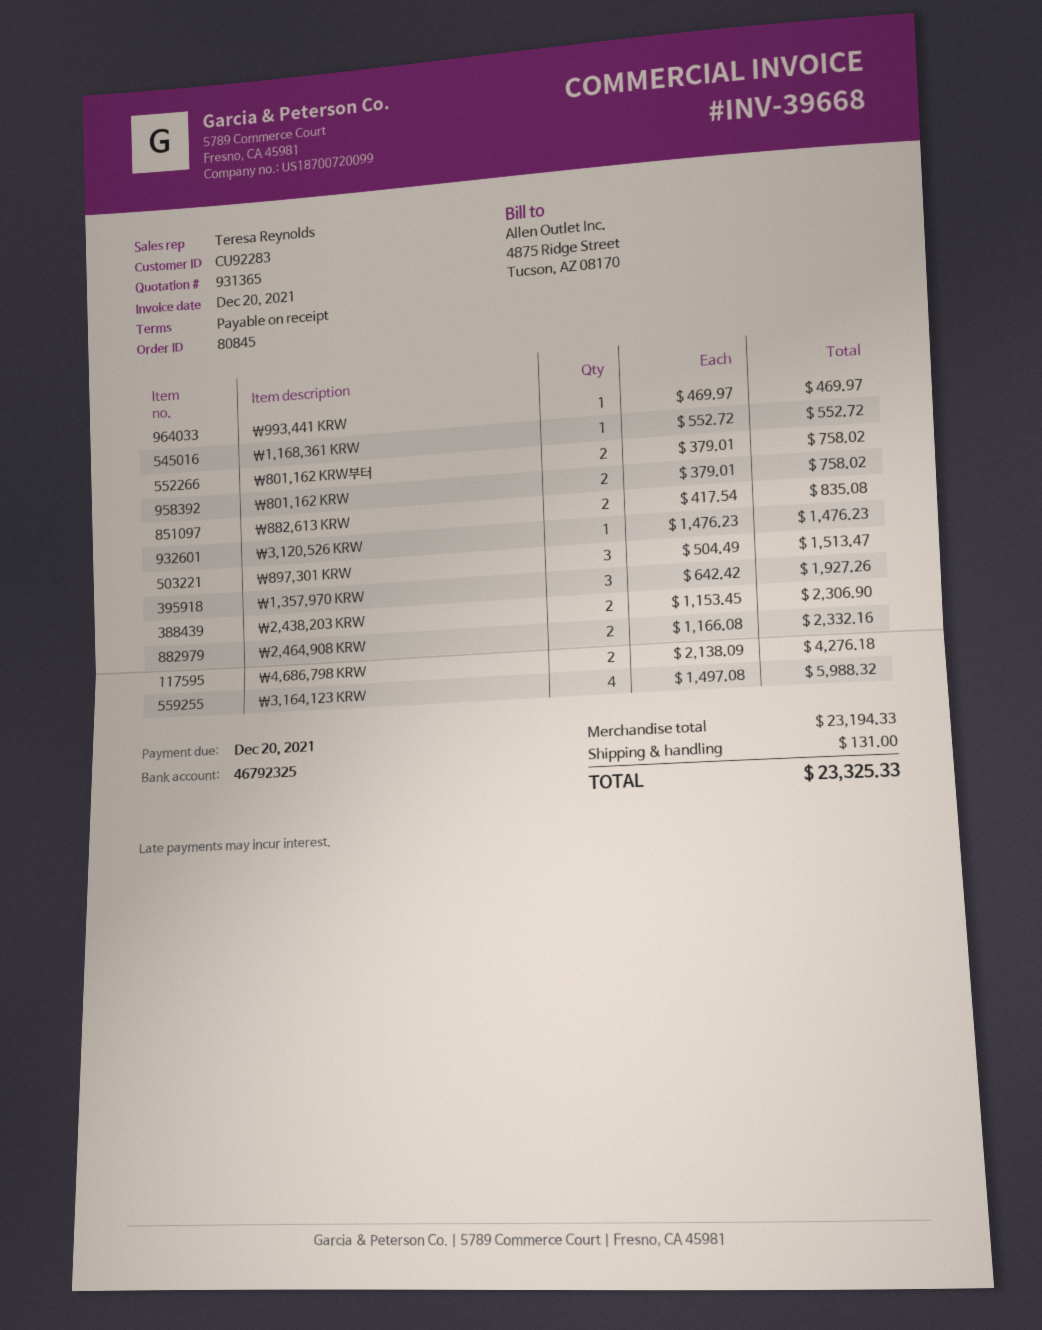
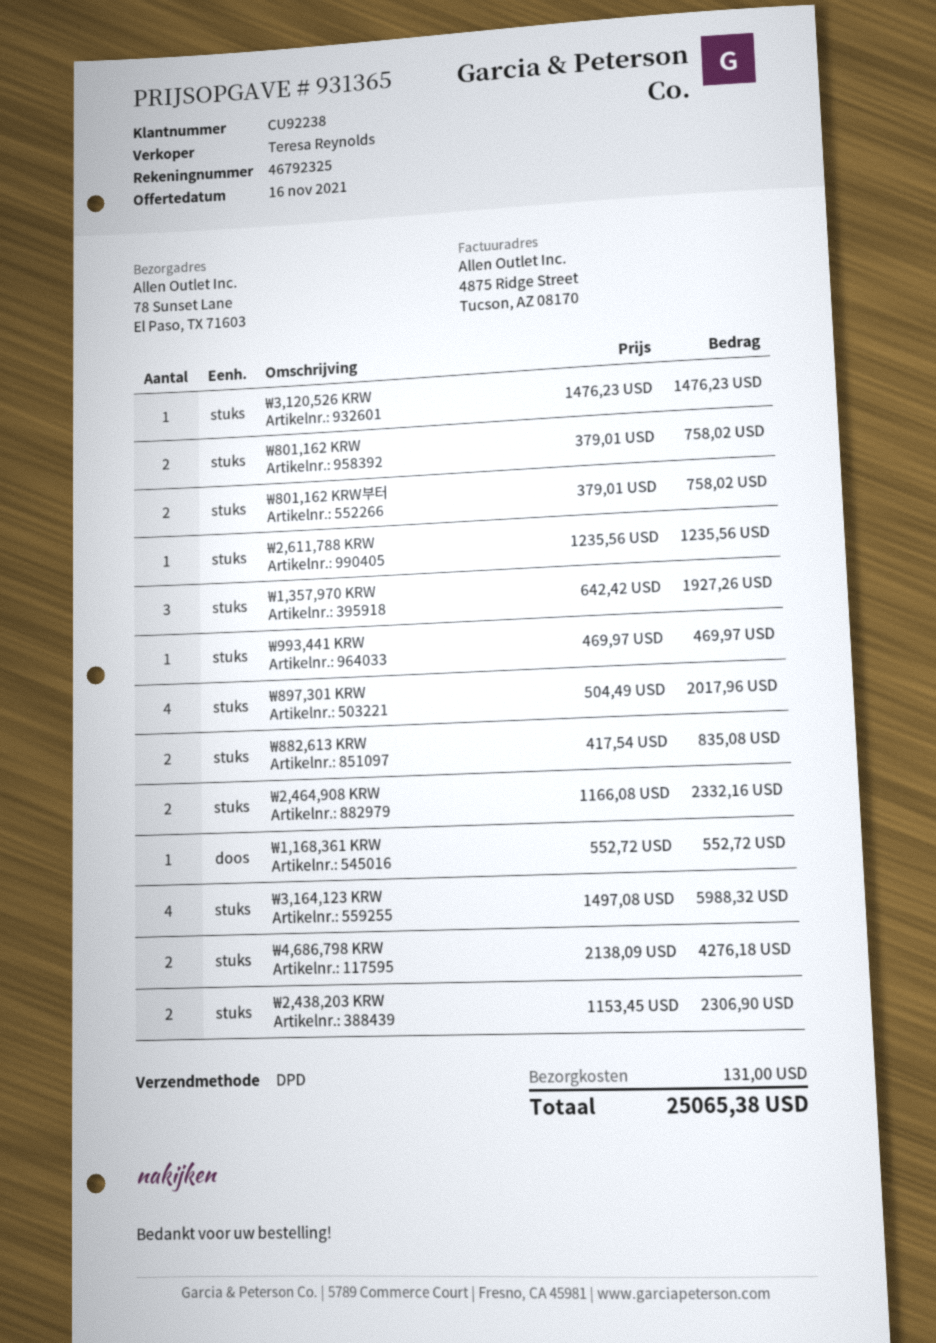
customer number: CU92283 -> CU92238
₩897,301 KRW: 3 x 504.49 = 1513.47 -> 4 x 504.49 = 2017.96
₩2,611,788 KRW: none -> 1 x 1235.56 = 1235.56
total: 23325.33 -> 25065.38

